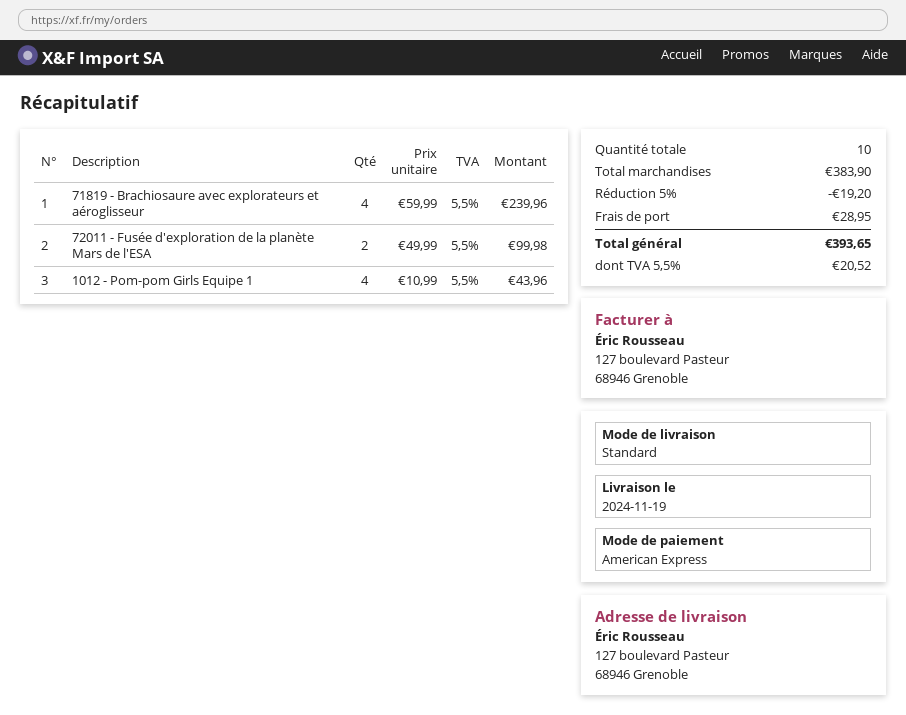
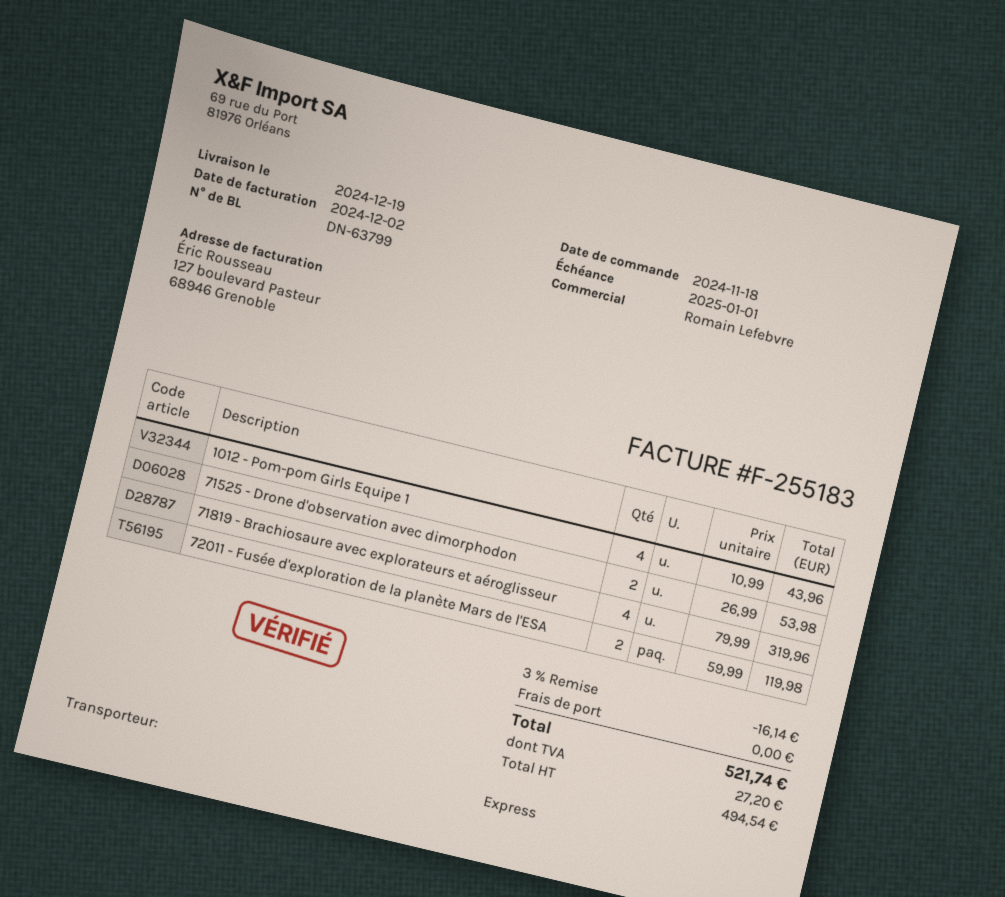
delivery date: 2024-11-19 -> 2024-12-19
shipping method: standard -> express
71819 - Brachiosaure avec explorateurs et aéroglisseur: 4 x 59.99 = 239.96 -> 4 x 79.99 = 319.96
72011 - Fusée d'exploration de la planète Mars de l'ESA: 2 x 49.99 = 99.98 -> 2 x 59.99 = 119.98
71525 - Drone d'observation avec dimorphodon: none -> 2 x 26.99 = 53.98
discount: 5% = 19.20 -> 3% = 16.14
shipping: 28.95 -> 0.00
tax: 20.52 -> 27.20
total: 393.65 -> 521.74

